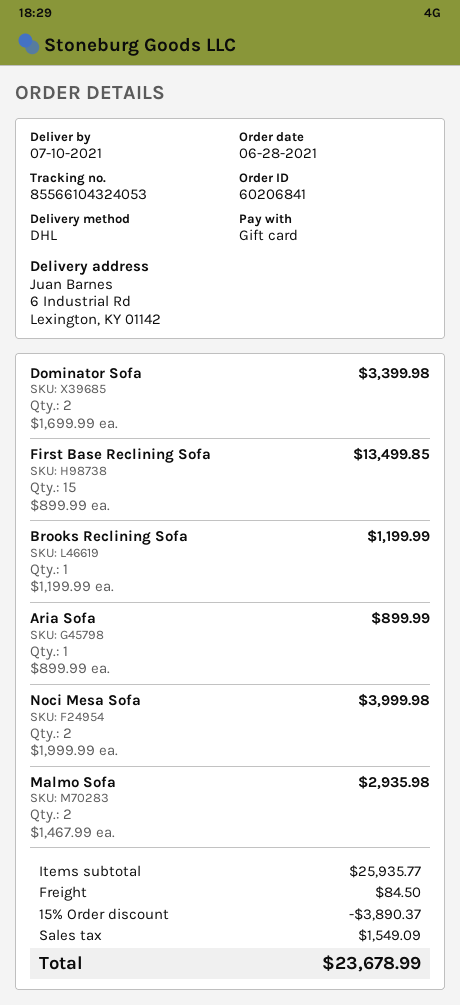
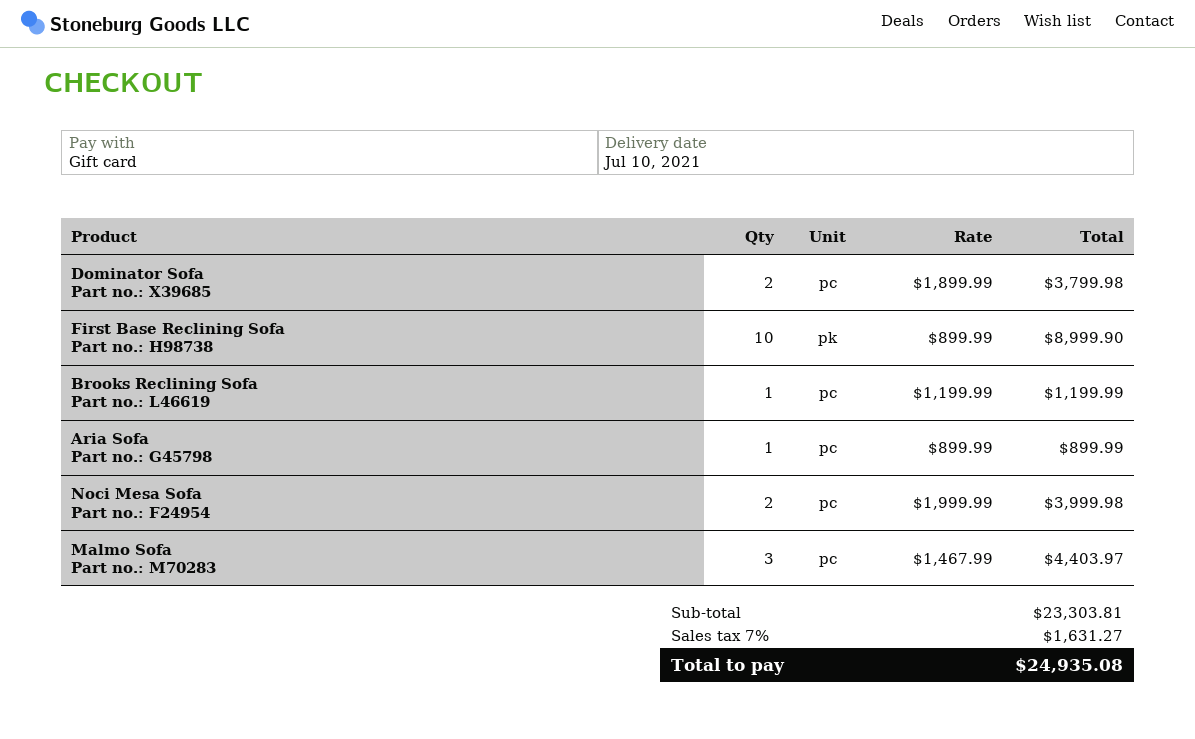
Dominator Sofa: 2 x 1699.99 = 3399.98 -> 2 x 1899.99 = 3799.98
First Base Reclining Sofa: 15 x 899.99 = 13499.85 -> 10 x 899.99 = 8999.90
Malmo Sofa: 2 x 1467.99 = 2935.98 -> 3 x 1467.99 = 4403.97
subtotal: 25935.77 -> 23303.81
discount: 15% = 3890.37 -> none
shipping: 84.50 -> none
tax: 1549.09 -> 1631.27
total: 23678.99 -> 24935.08

